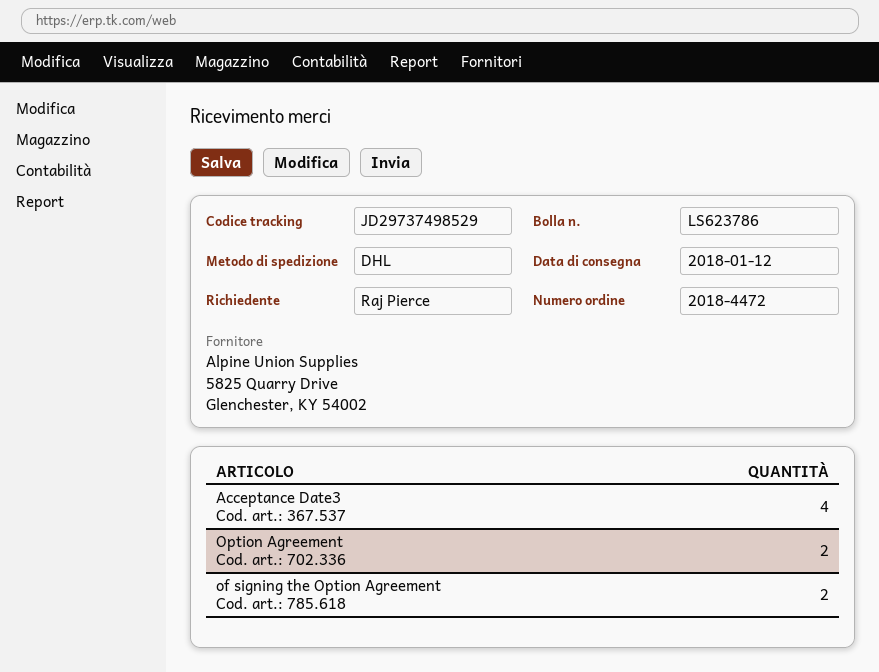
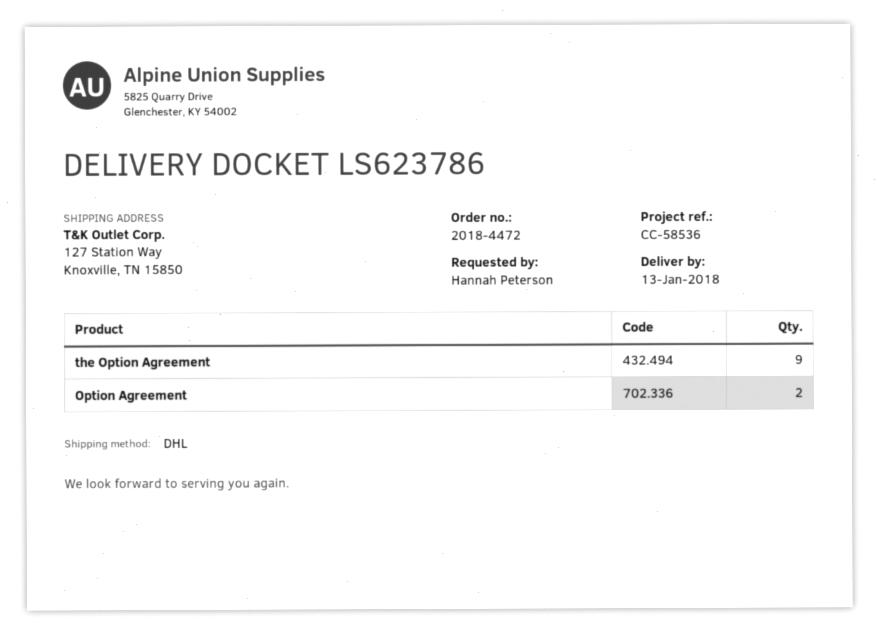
delivery date: 2018-01-12 -> 2018-01-13
ordered by: Raj Pierce -> Hannah Peterson
Acceptance Date3: 4 -> none
of signing the Option Agreement: 2 -> none
the Option Agreement: none -> 9

